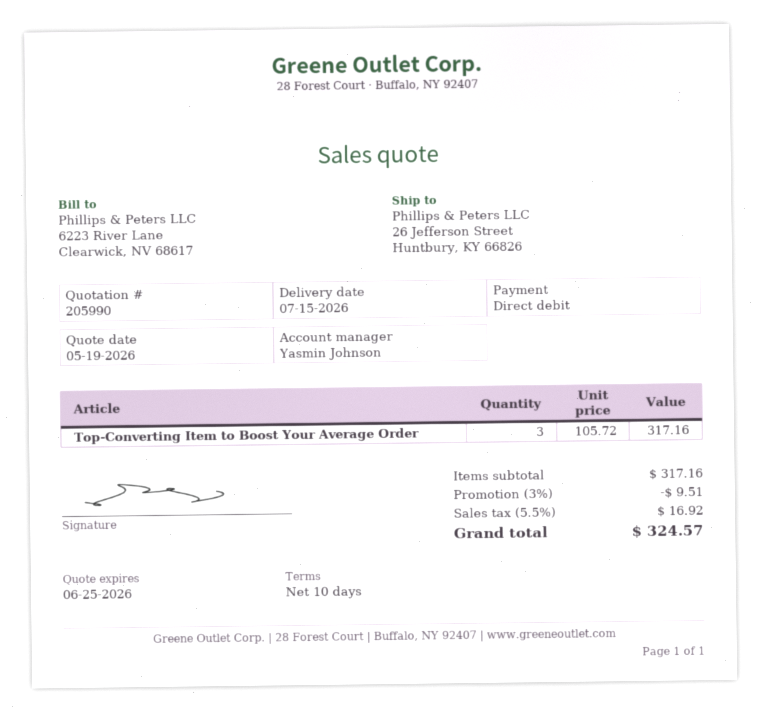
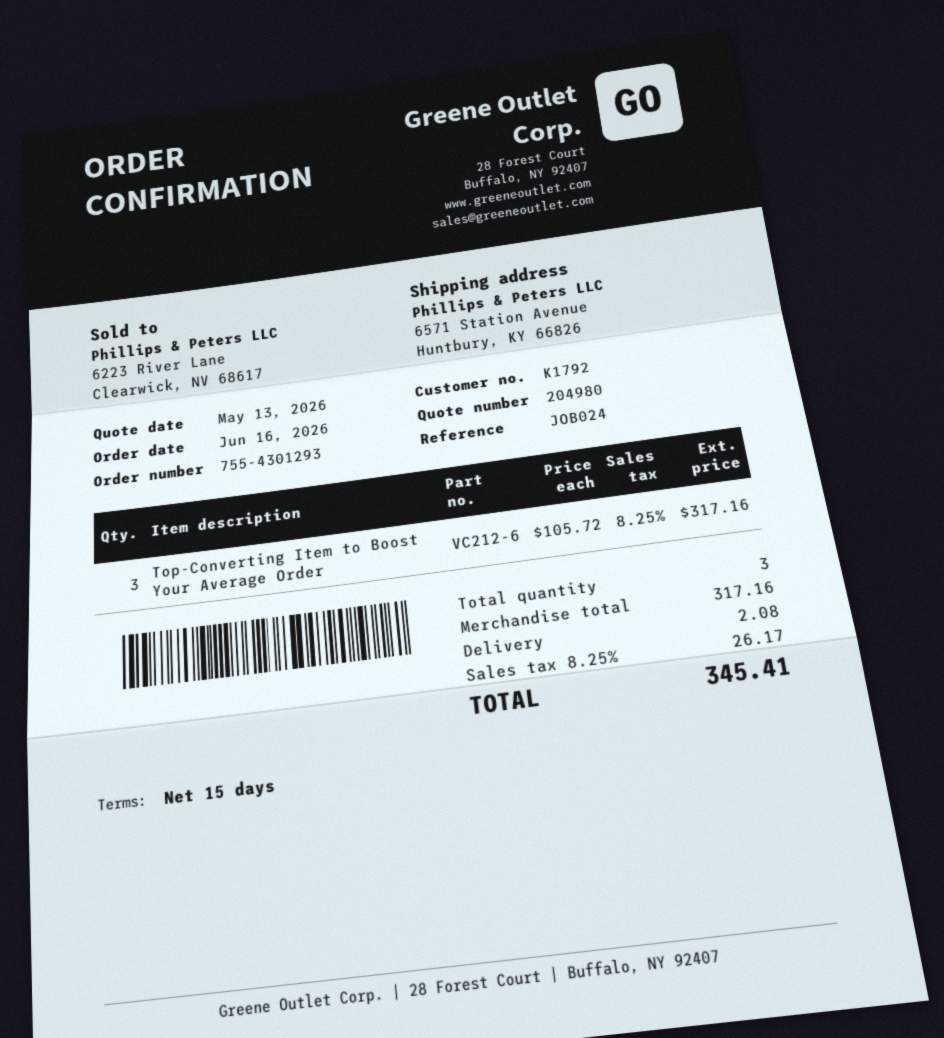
quote number: 205990 -> 204980
quote date: 2026-05-19 -> 2026-05-13
payment terms: 10 days -> 15 days
ship to: 26 Jefferson Street, Huntbury, KY 66826 -> 6571 Station Avenue, Huntbury, KY 66826
discount: 3% = 9.51 -> none
shipping: none -> 2.08
tax: 5.5% = 16.92 -> 8.25% = 26.17
total: 324.57 -> 345.41

